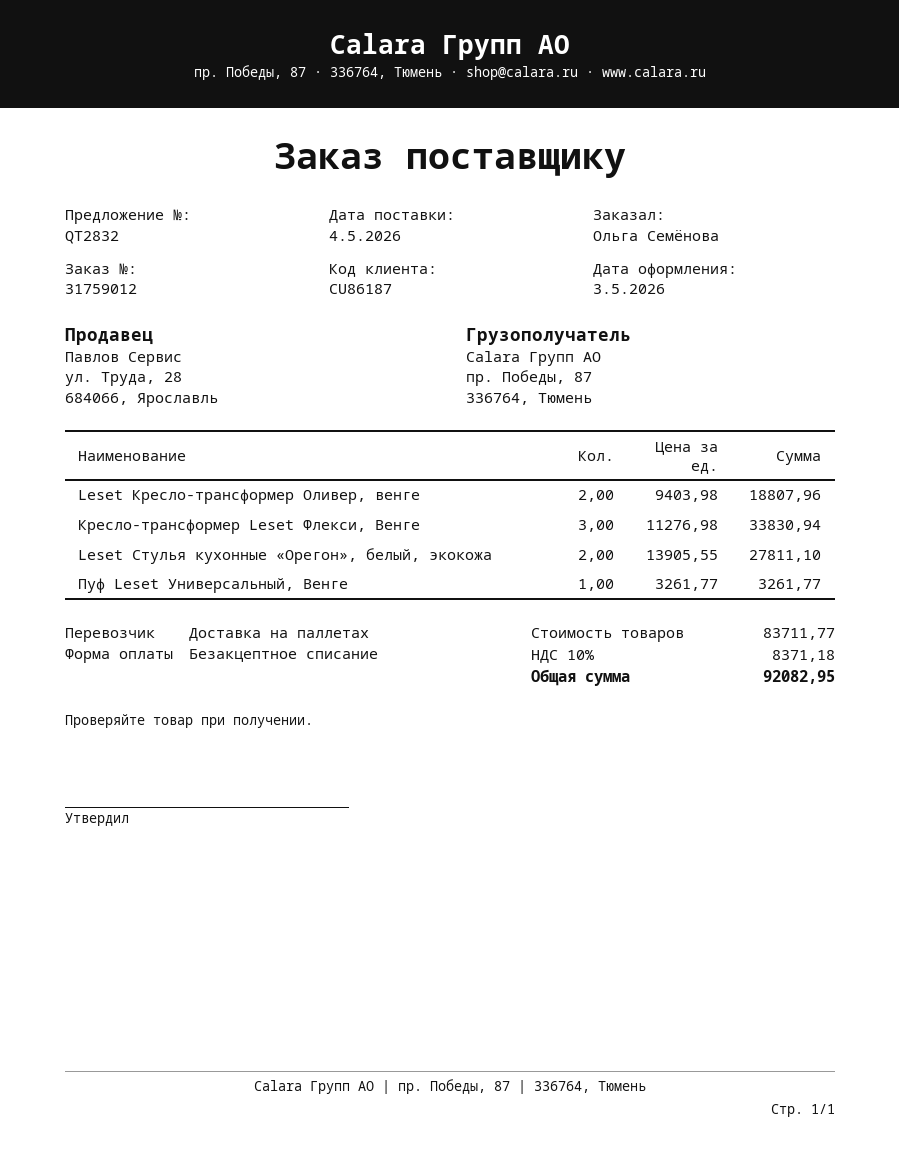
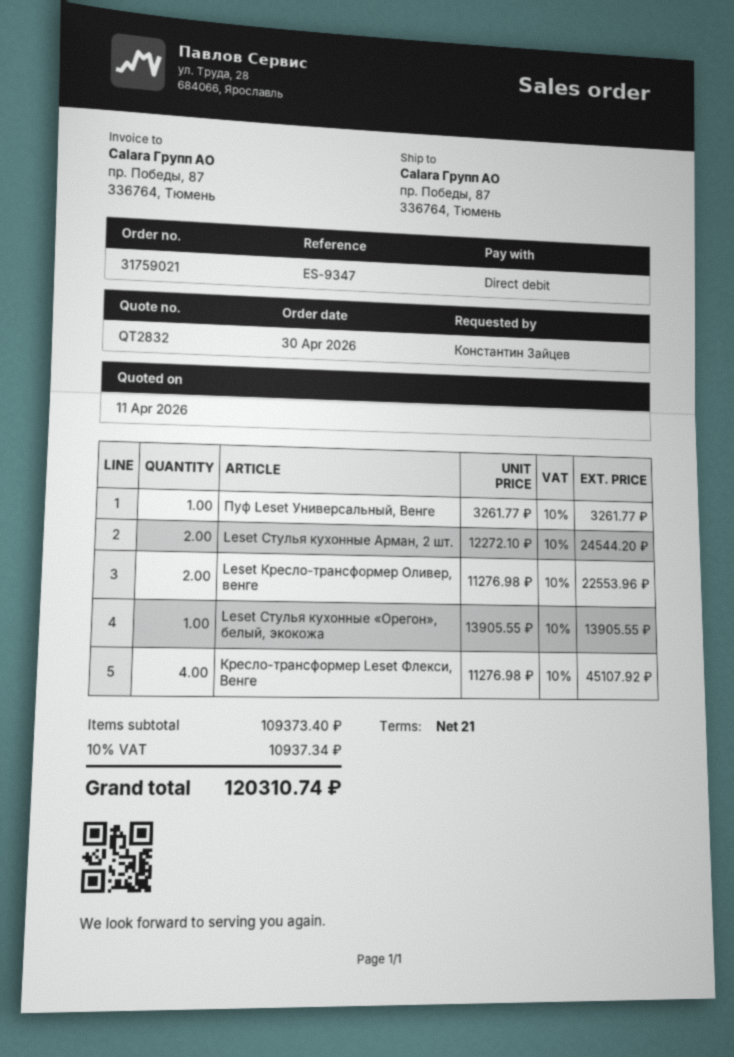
order number: 31759012 -> 31759021
order date: 2026-05-03 -> 2026-04-30
ordered by: Ольга Семёнова -> Константин Зайцев
Leset Кресло-трансформер Оливер, венге: 2 x 9403.98 = 18807.96 -> 2 x 11276.98 = 22553.96
Кресло-трансформер Leset Флекси, Венге: 3 x 11276.98 = 33830.94 -> 4 x 11276.98 = 45107.92
Leset Стулья кухонные «Орегон», белый, экокожа: 2 x 13905.55 = 27811.10 -> 1 x 13905.55 = 13905.55
Leset Стулья кухонные Арман, 2 шт.: none -> 2 x 12272.10 = 24544.20
subtotal: 83711.77 -> 109373.40
tax: 10% = 8371.18 -> 10% = 10937.34
total: 92082.95 -> 120310.74

